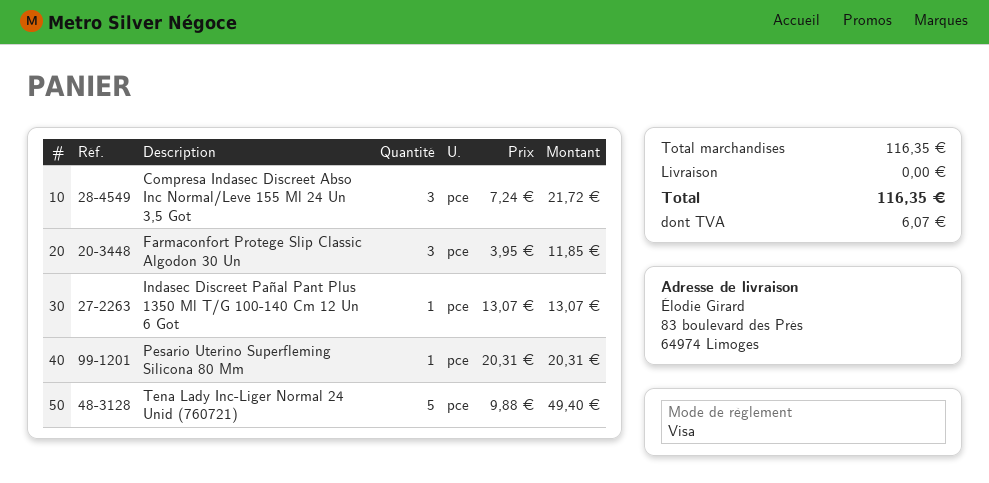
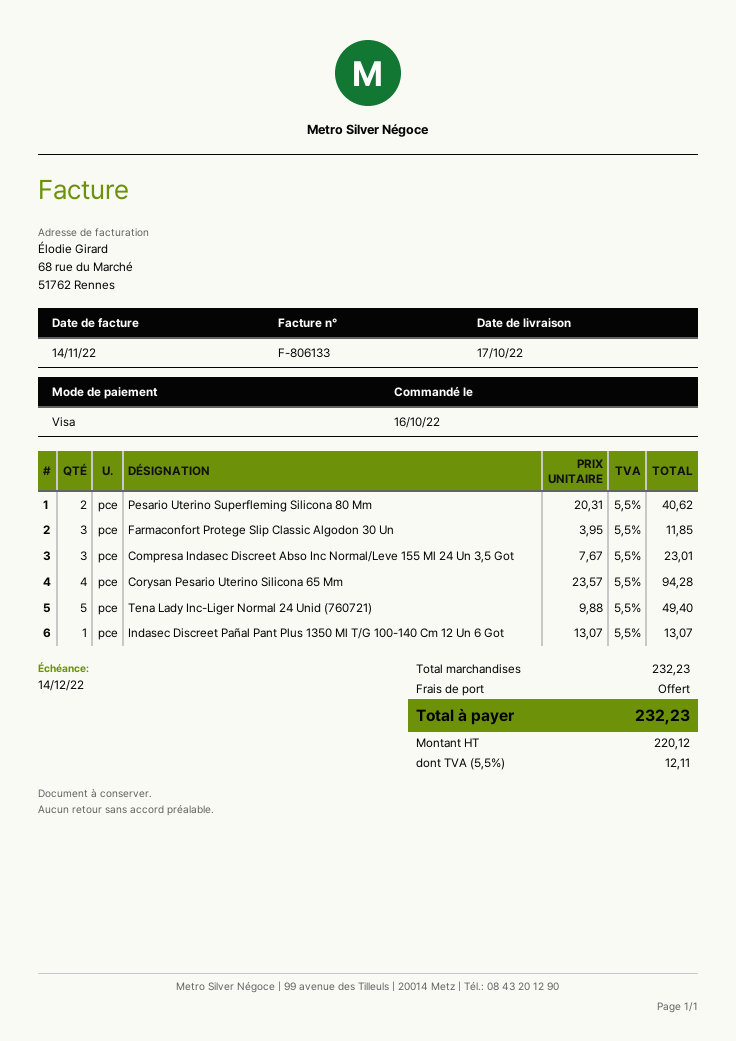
Compresa Indasec Discreet Abso Inc Normal/Leve 155 Ml 24 Un 3,5 Got: 3 x 7.24 = 21.72 -> 3 x 7.67 = 23.01
Pesario Uterino Superfleming Silicona 80 Mm: 1 x 20.31 = 20.31 -> 2 x 20.31 = 40.62
Corysan Pesario Uterino Silicona 65 Mm: none -> 4 x 23.57 = 94.28
subtotal: 116.35 -> 232.23
tax: 6.07 -> 12.11
total: 116.35 -> 232.23

